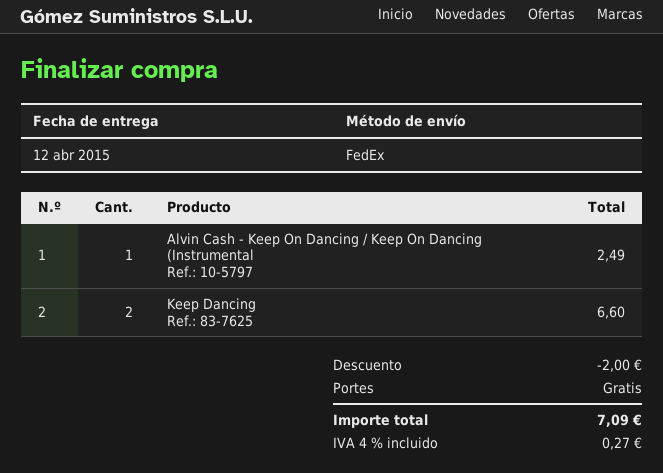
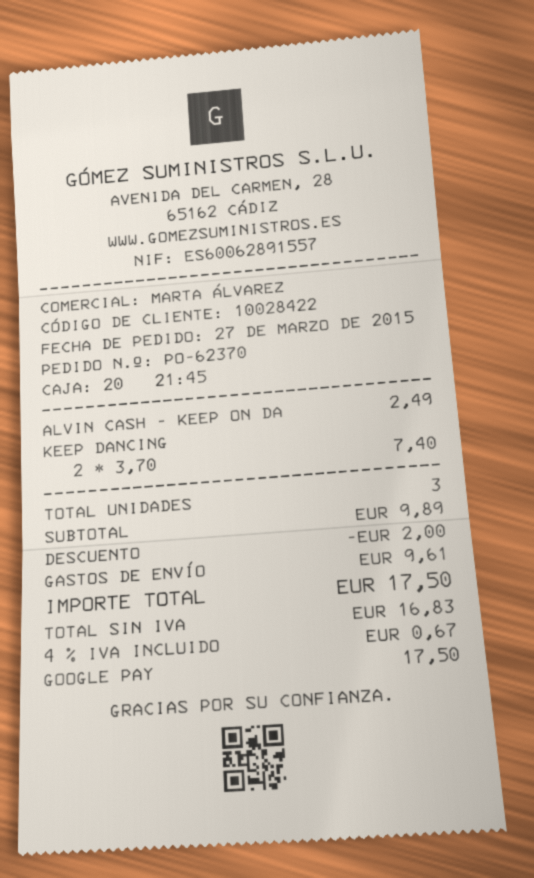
Keep Dancing: 2 for 6.60 -> 2 for 7.40
shipping: 0.00 -> 9.61
tax: 4% = 0.27 -> 4% = 0.67
total: 7.09 -> 17.50

